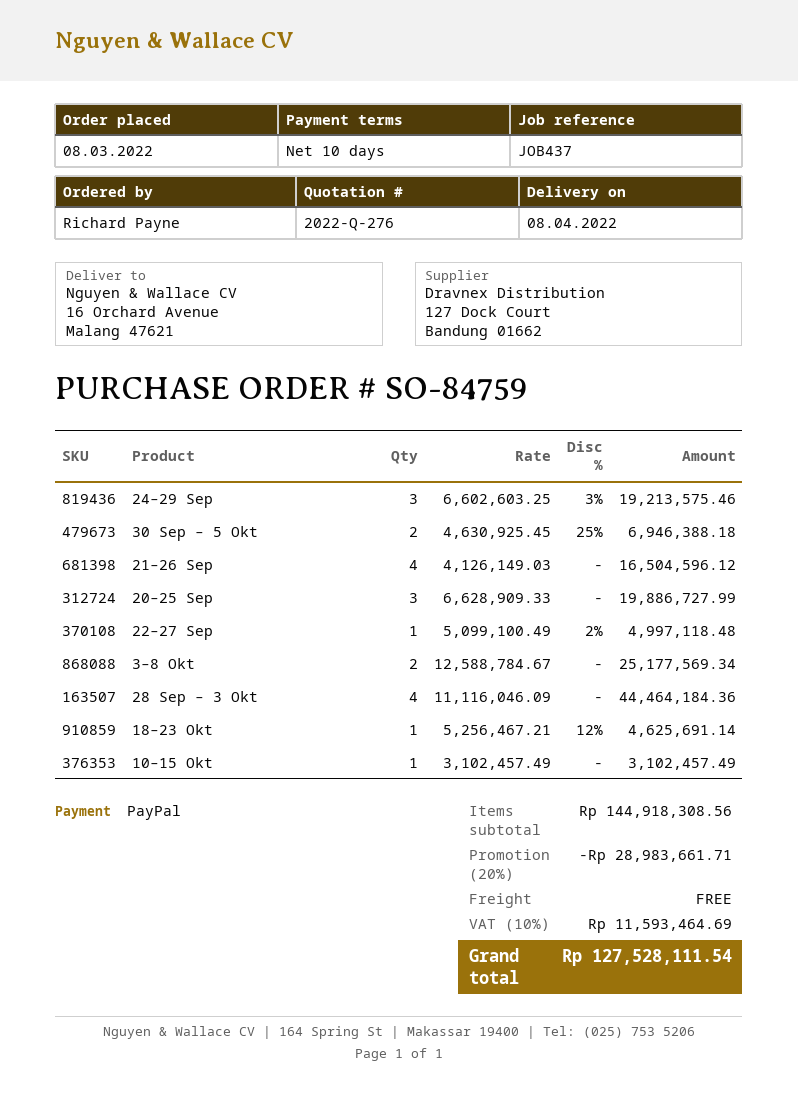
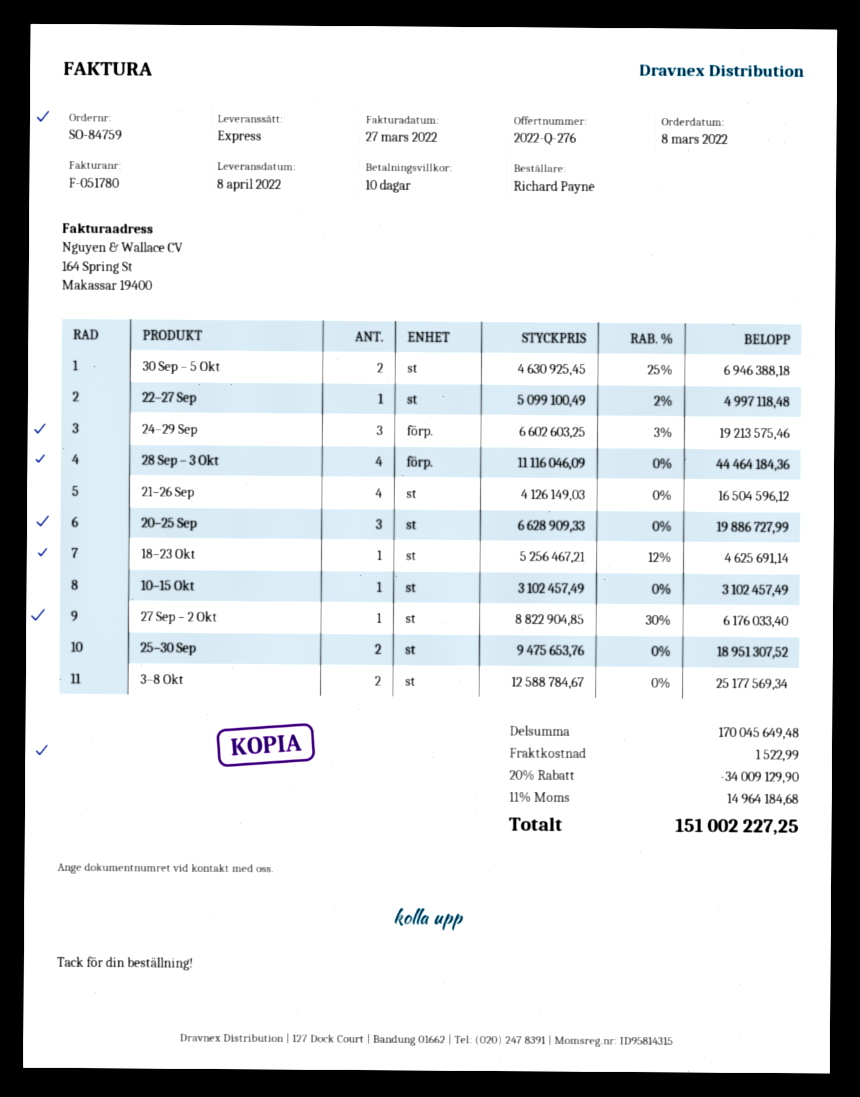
27 Sep – 2 Okt: none -> 1 x 8822904.85 - 30% = 6176033.40
25–30 Sep: none -> 2 x 9475653.76 = 18951307.52
subtotal: 144918308.56 -> 170045649.48
discount: 20% = 28983661.71 -> 20% = 34009129.90
shipping: 0.00 -> 1522.99
tax: 10% = 11593464.69 -> 11% = 14964184.68
total: 127528111.54 -> 151002227.25

